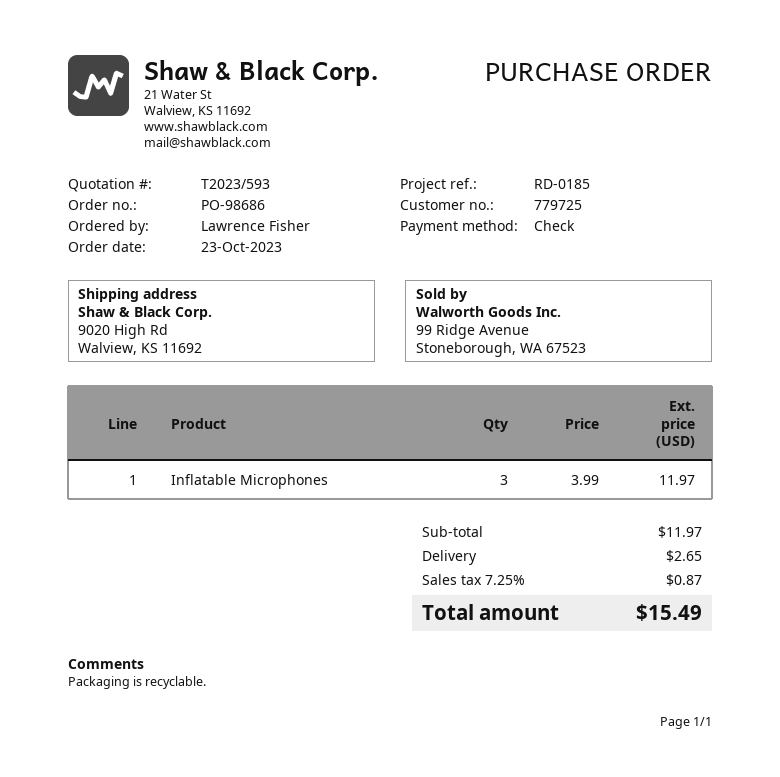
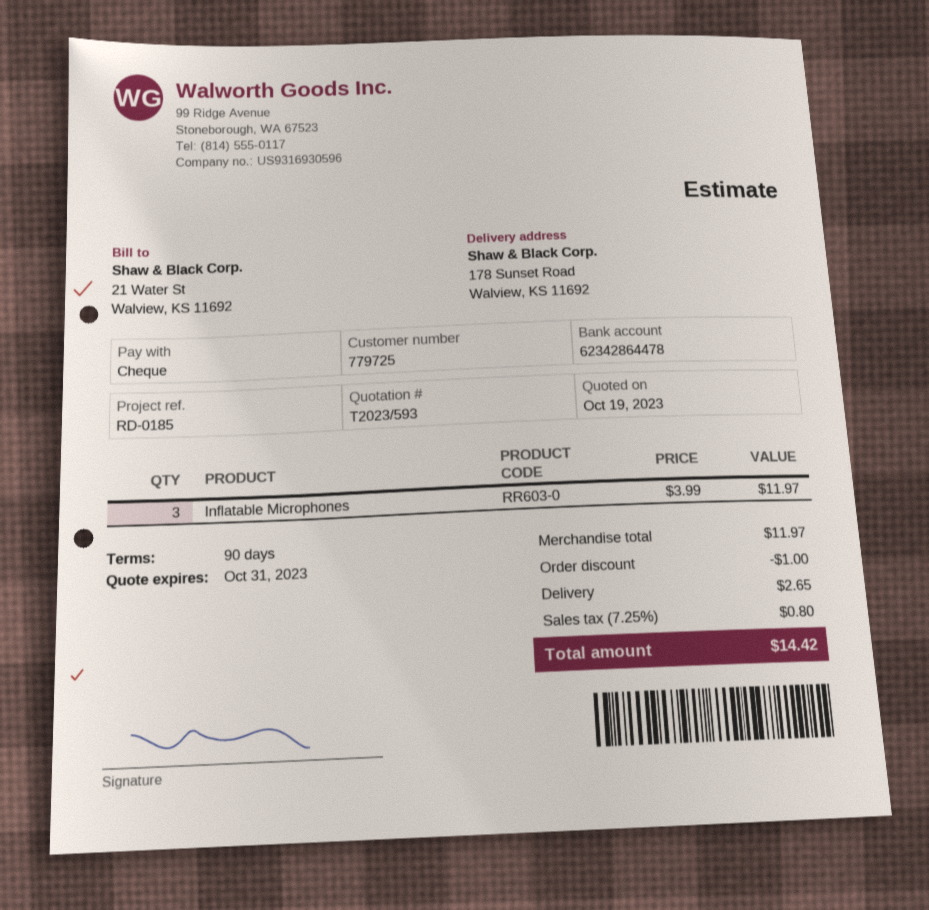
ship to: 9020 High Rd, Walview, KS 11692 -> 178 Sunset Road, Walview, KS 11692
discount: none -> 1.00
tax: 7.25% = 0.87 -> 7.25% = 0.80
total: 15.49 -> 14.42

